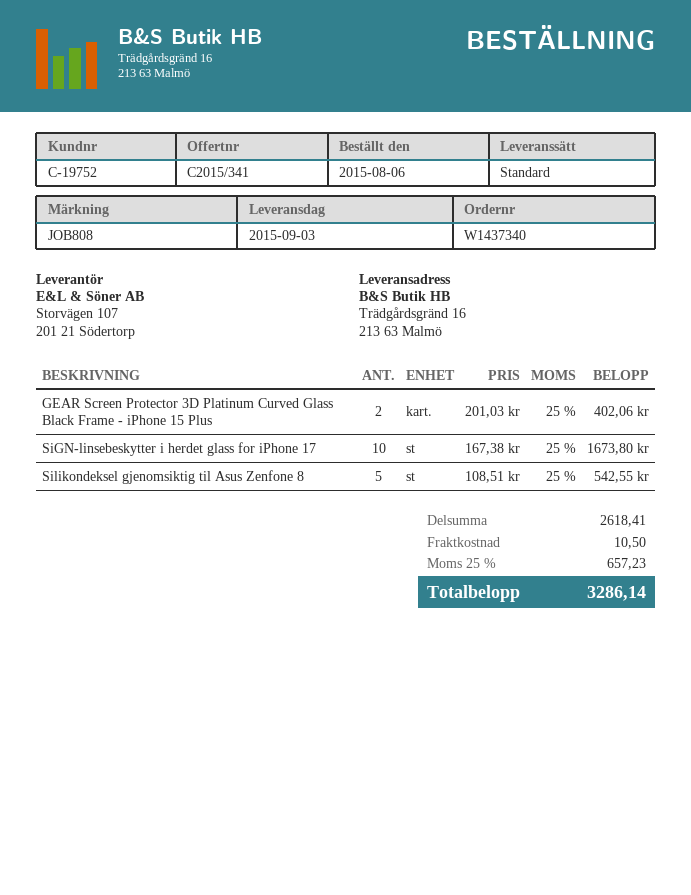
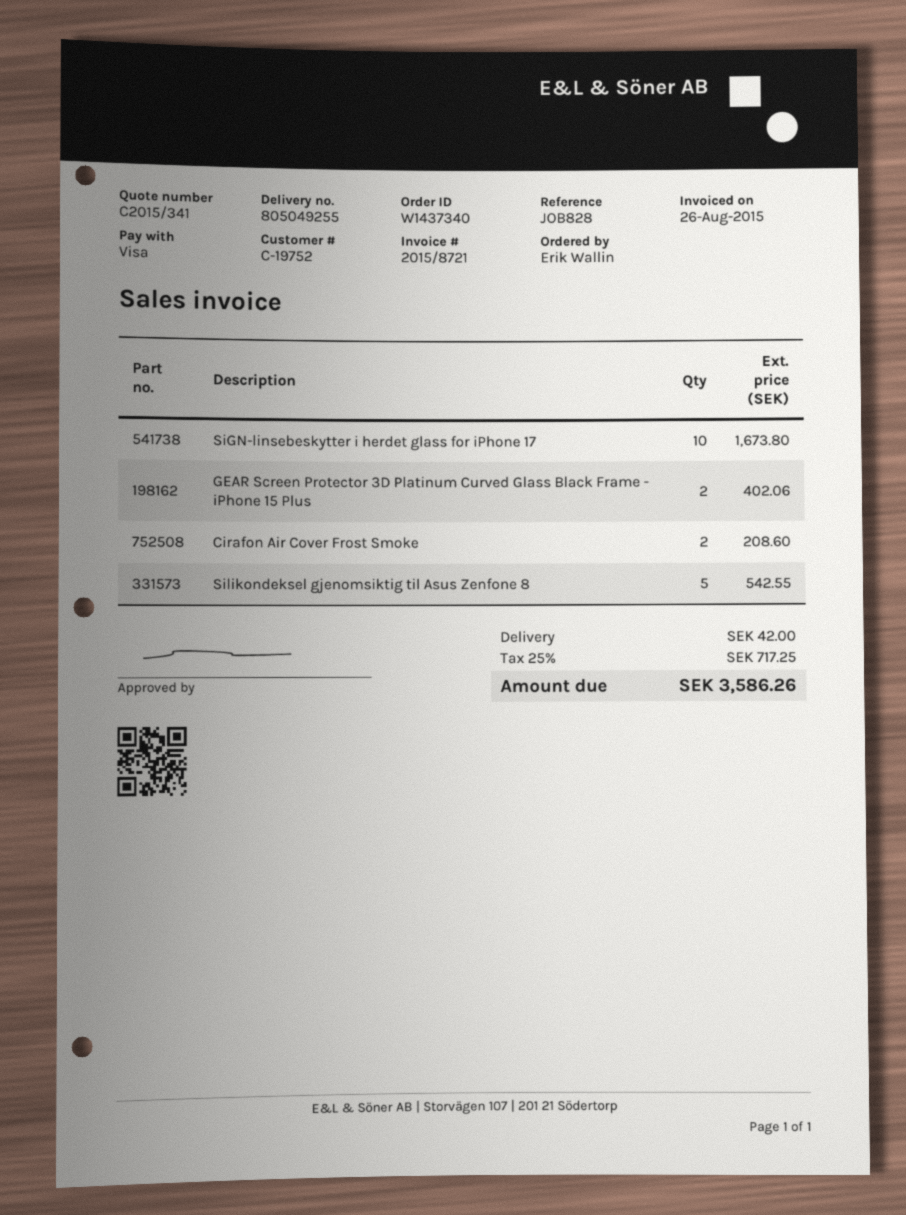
reference: JOB808 -> JOB828
Cirafon Air Cover Frost Smoke: none -> 2 for 208.60
shipping: 10.50 -> 42.00
tax: 25% = 657.23 -> 25% = 717.25
total: 3286.14 -> 3586.26

